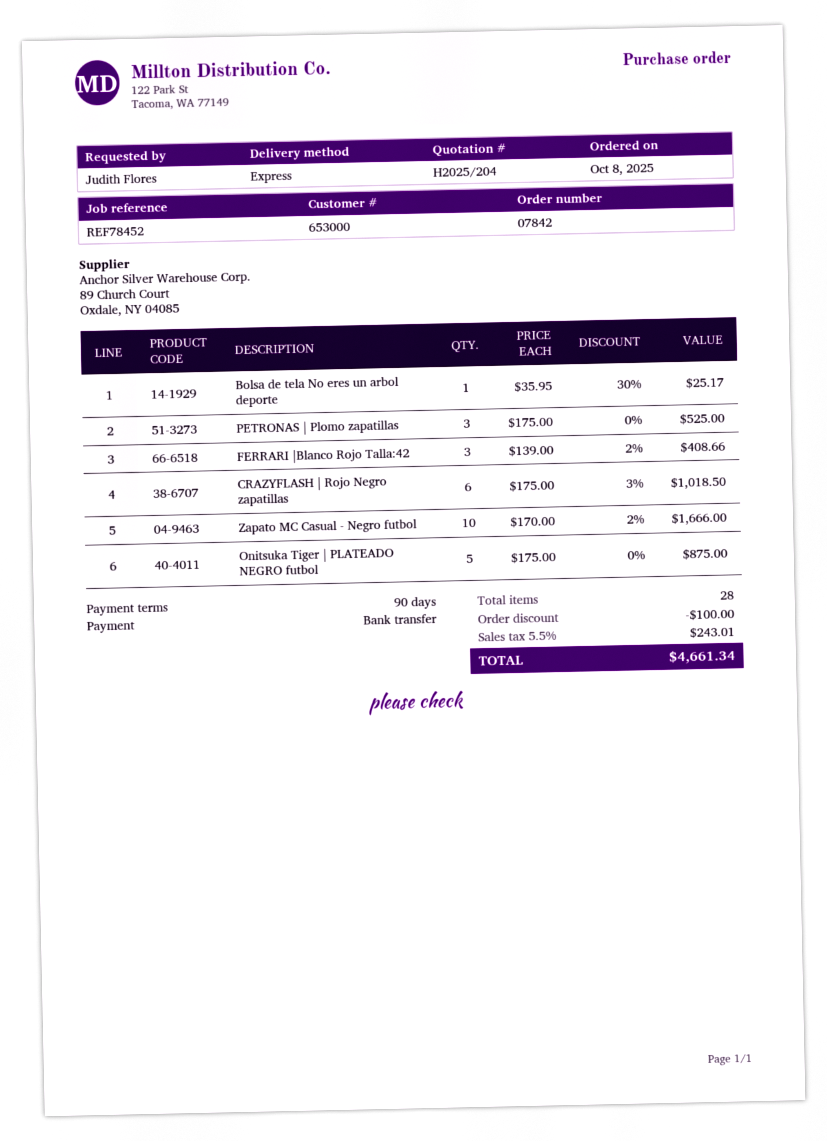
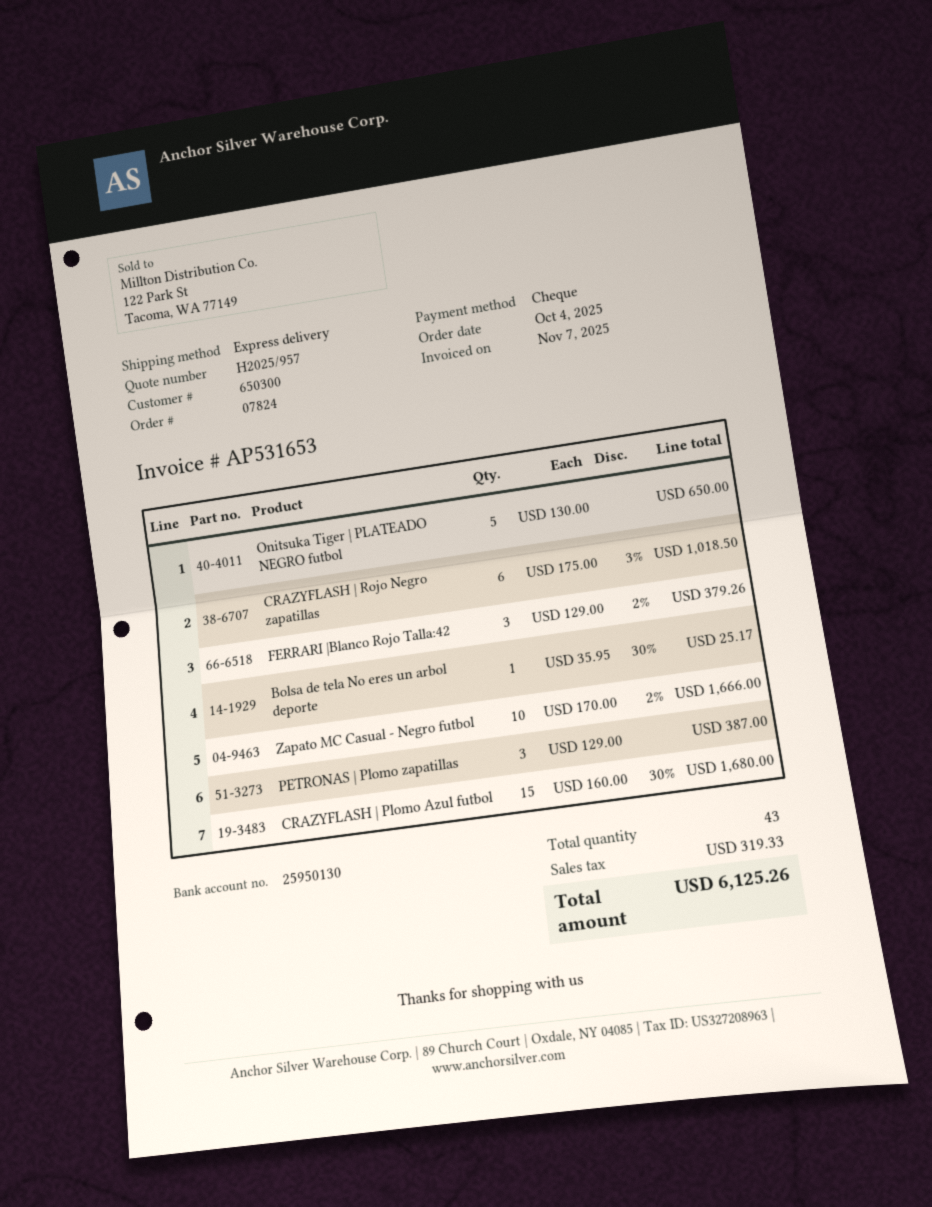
quote number: H2025/204 -> H2025/957
order number: 07842 -> 07824
order date: 2025-10-08 -> 2025-10-04
customer number: 653000 -> 650300
payment method: bank transfer -> cheque
PETRONAS | Plomo zapatillas: 3 x 175.00 = 525.00 -> 3 x 129.00 = 387.00
FERRARI |Blanco Rojo Talla:42: 3 x 139.00 - 2% = 408.66 -> 3 x 129.00 - 2% = 379.26
Onitsuka Tiger | PLATEADO NEGRO futbol: 5 x 175.00 = 875.00 -> 5 x 130.00 = 650.00
CRAZYFLASH | Plomo Azul futbol: none -> 15 x 160.00 - 30% = 1680.00
total quantity: 28 -> 43
discount: 100.00 -> none
tax: 243.01 -> 319.33
total: 4661.34 -> 6125.26

